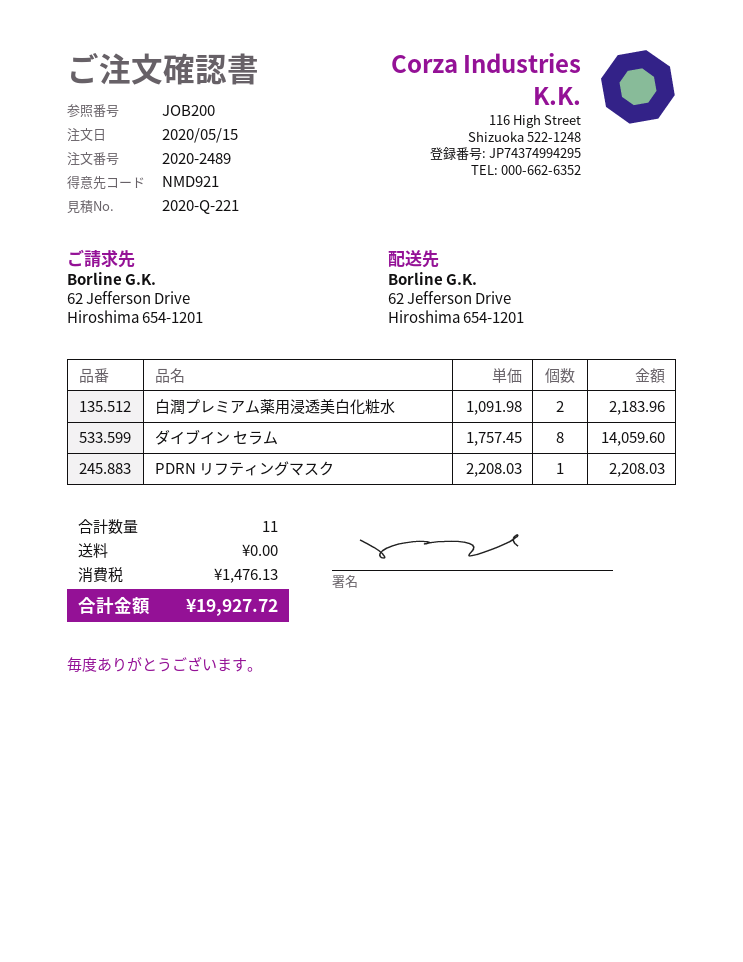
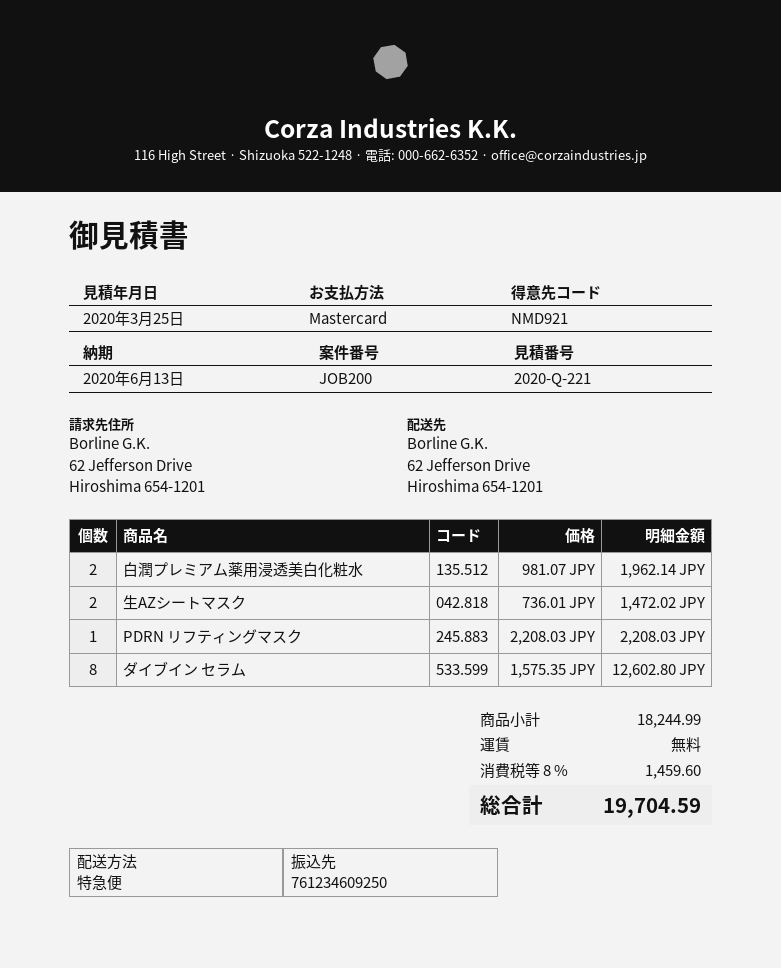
白潤プレミアム薬用浸透美白化粧水: 2 x 1091.98 = 2183.96 -> 2 x 981.07 = 1962.14
ダイブイン セラム: 8 x 1757.45 = 14059.60 -> 8 x 1575.35 = 12602.80
生AZシートマスク: none -> 2 x 736.01 = 1472.02
tax: 1476.13 -> 1459.60
total: 19927.72 -> 19704.59

